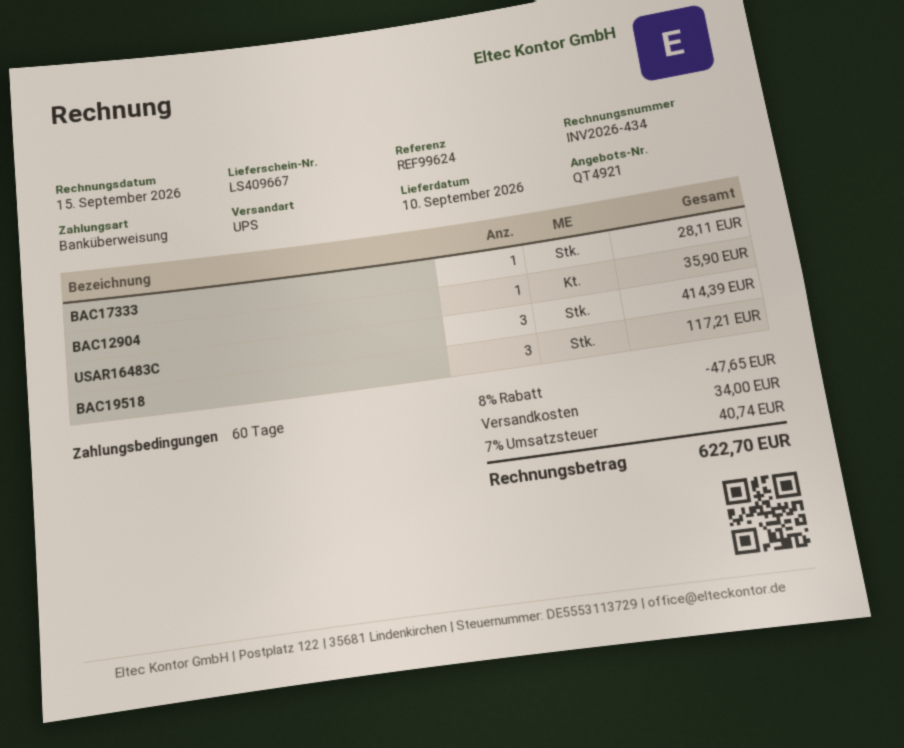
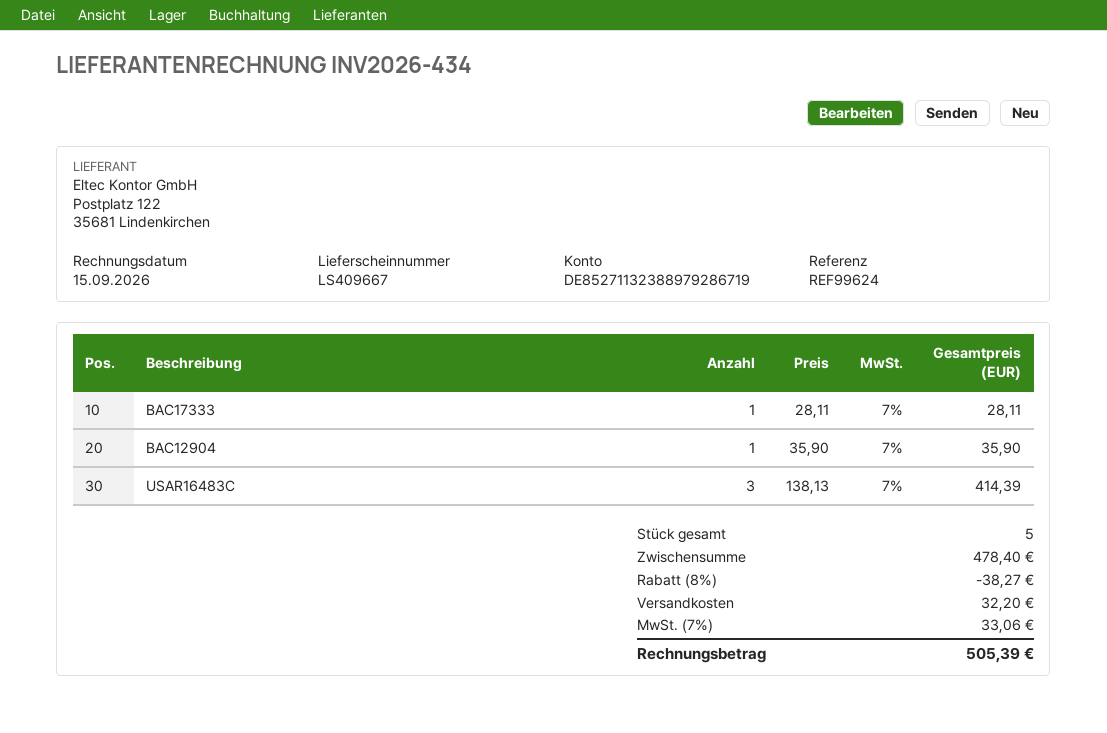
BAC19518: 3 for 117.21 -> none
discount: 8% = 47.65 -> 8% = 38.27
shipping: 34.00 -> 32.20
tax: 7% = 40.74 -> 7% = 33.06
total: 622.70 -> 505.39

